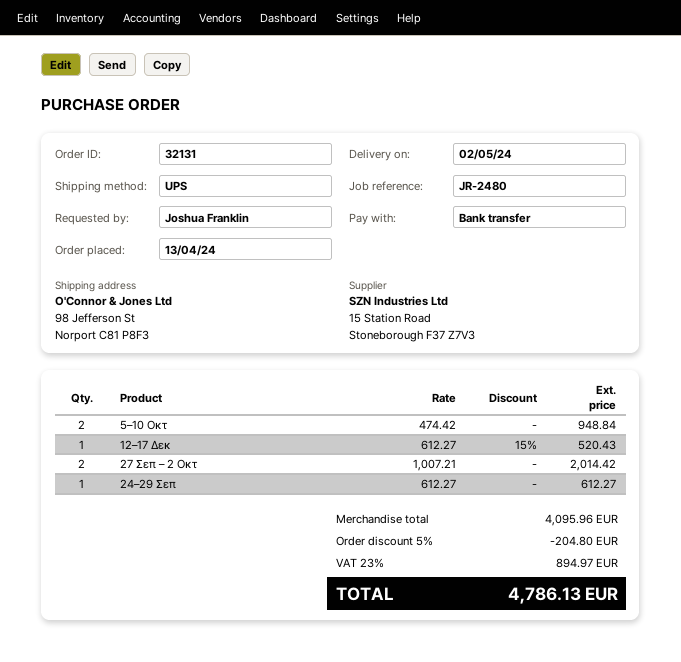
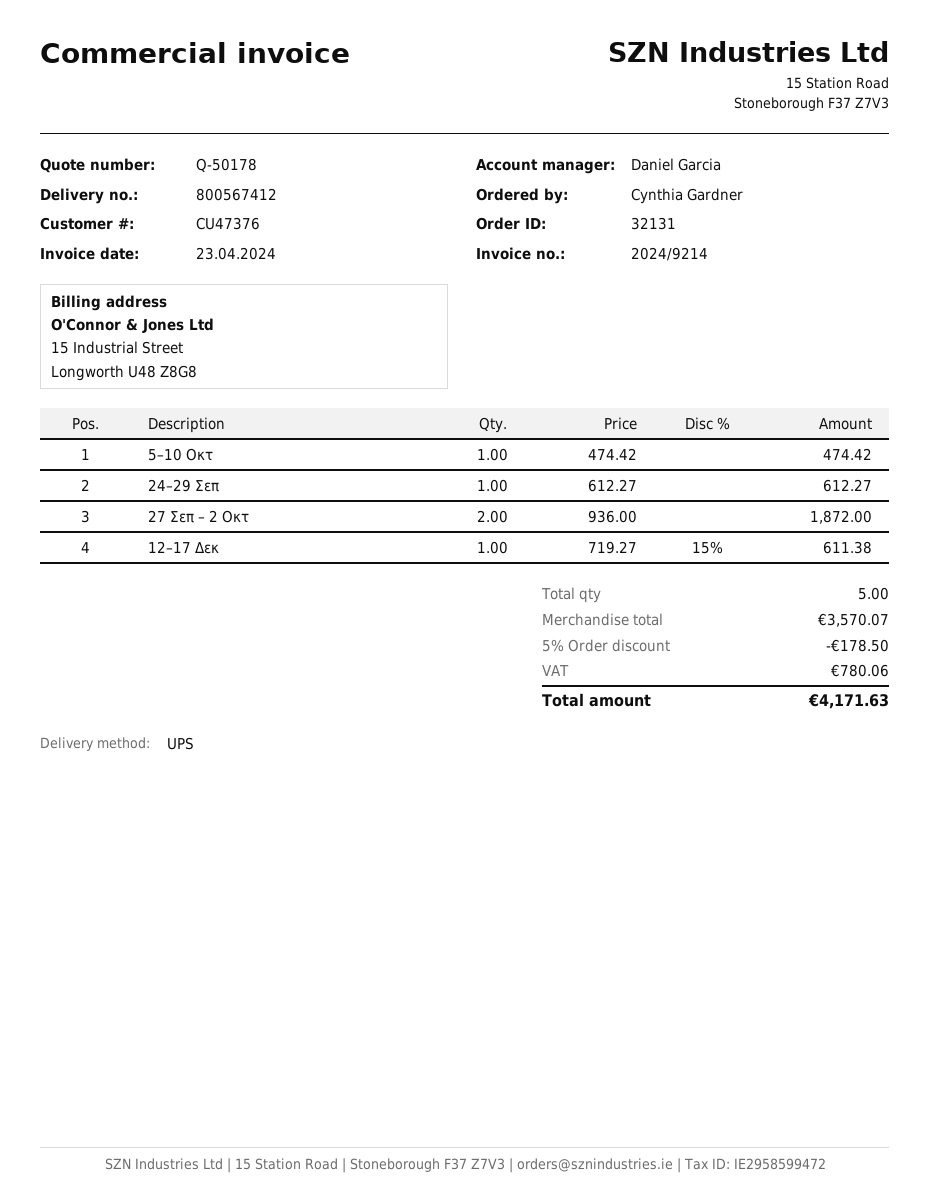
ordered by: Joshua Franklin -> Cynthia Gardner
5–10 Οκτ: 2 x 474.42 = 948.84 -> 1 x 474.42 = 474.42
12–17 Δεκ: 1 x 612.27 - 15% = 520.43 -> 1 x 719.27 - 15% = 611.38
27 Σεπ – 2 Οκτ: 2 x 1007.21 = 2014.42 -> 2 x 936.00 = 1872.00
subtotal: 4095.96 -> 3570.07
discount: 5% = 204.80 -> 5% = 178.50
tax: 894.97 -> 780.06
total: 4786.13 -> 4171.63

